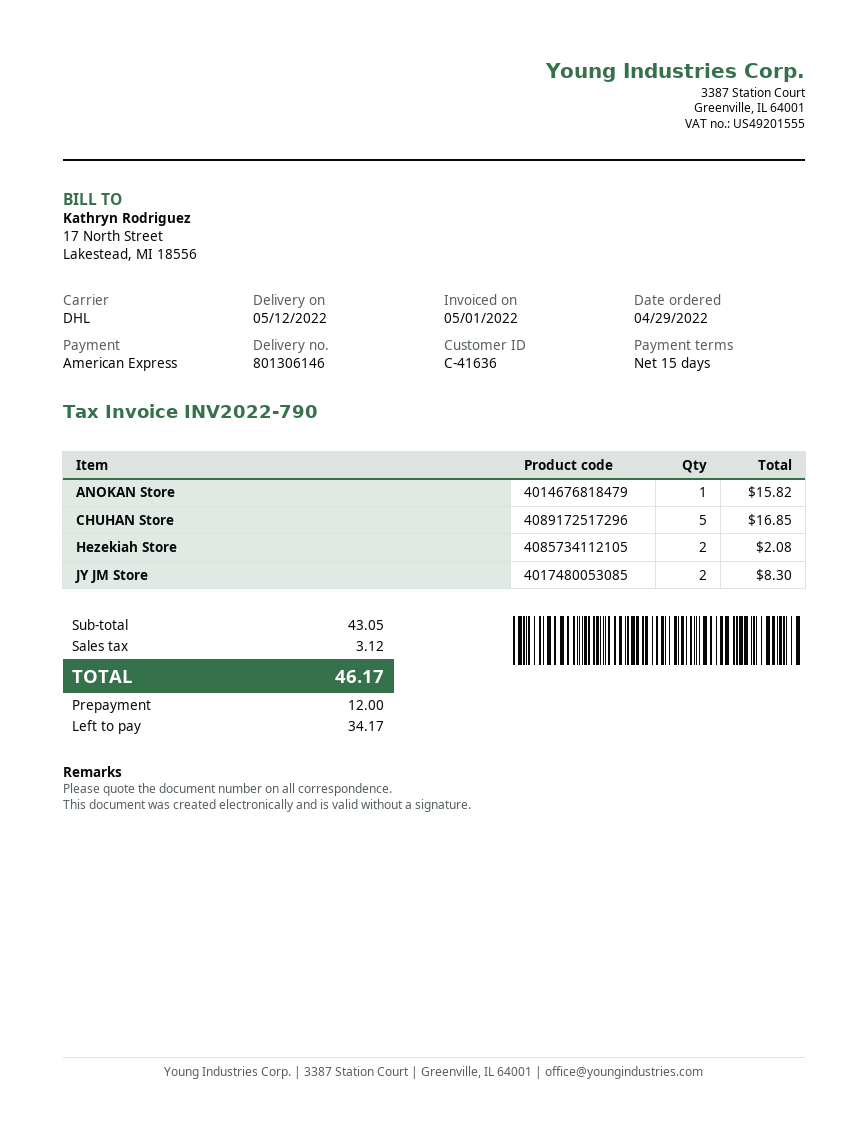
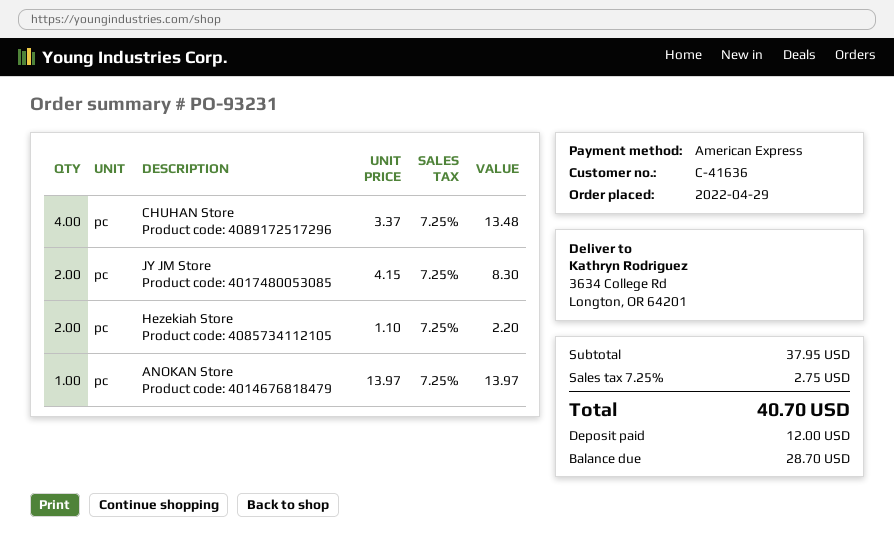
ANOKAN Store: 1 for 15.82 -> 1 for 13.97
CHUHAN Store: 5 for 16.85 -> 4 for 13.48
Hezekiah Store: 2 for 2.08 -> 2 for 2.20
subtotal: 43.05 -> 37.95
tax: 3.12 -> 2.75
total: 46.17 -> 40.70
balance: 34.17 -> 28.70

